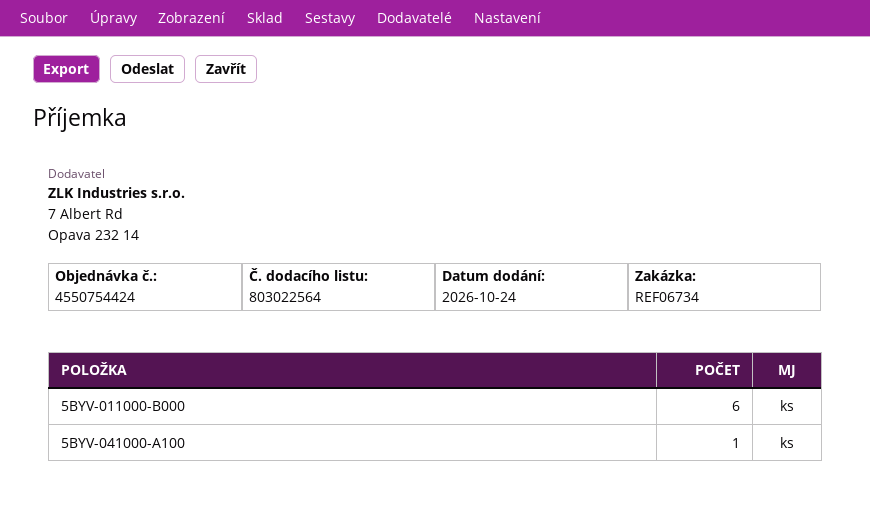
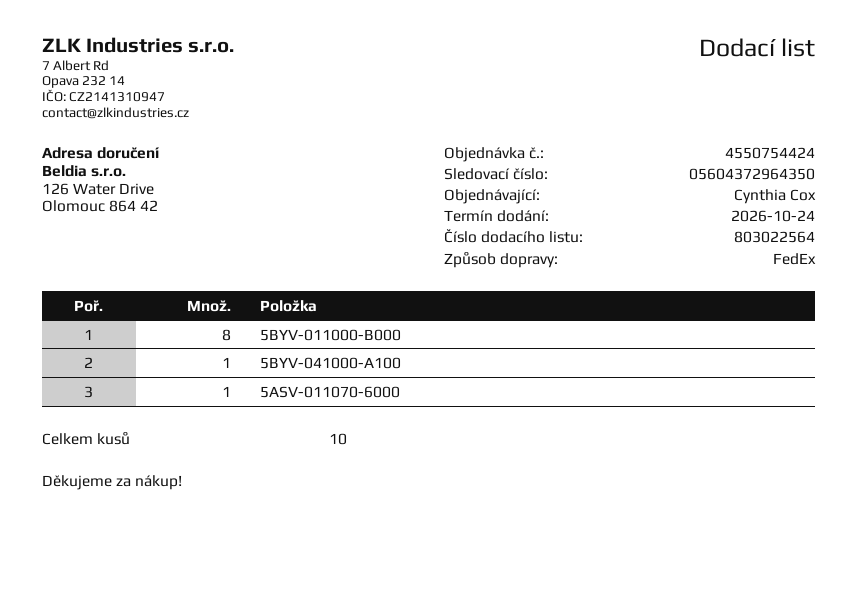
5BYV-011000-B000: 6 -> 8
5ASV-011070-6000: none -> 1

